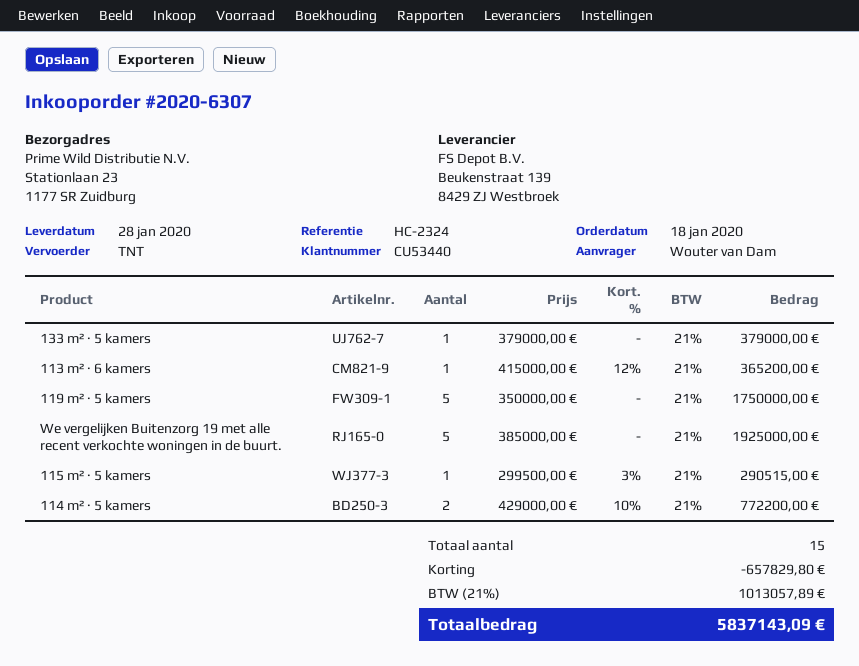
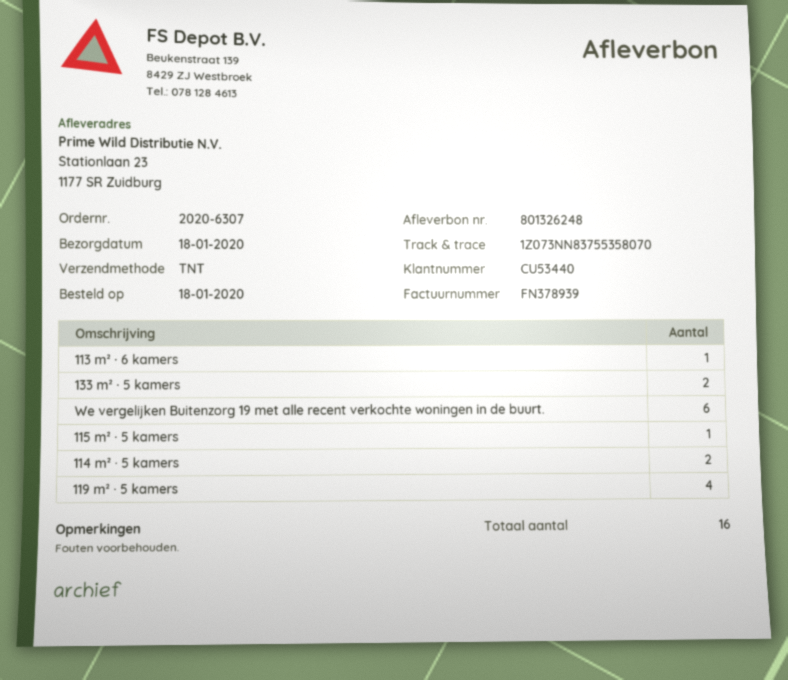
delivery date: 2020-01-28 -> 2020-01-18
133 m² · 5 kamers: 1 -> 2
119 m² · 5 kamers: 5 -> 4
We vergelijken Buitenzorg 19 met alle recent verkochte woningen in de buurt.: 5 -> 6
total quantity: 15 -> 16

